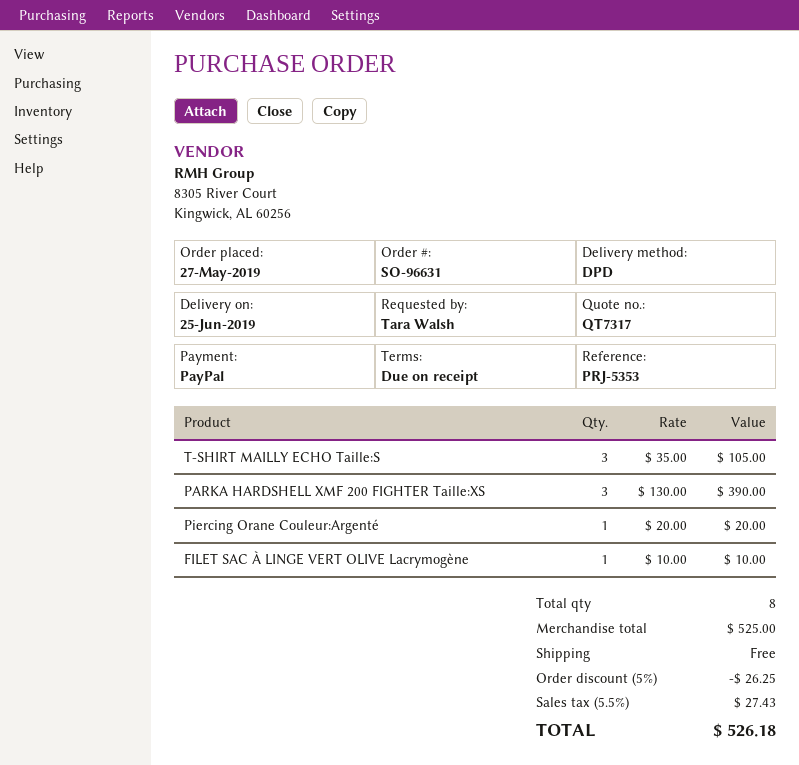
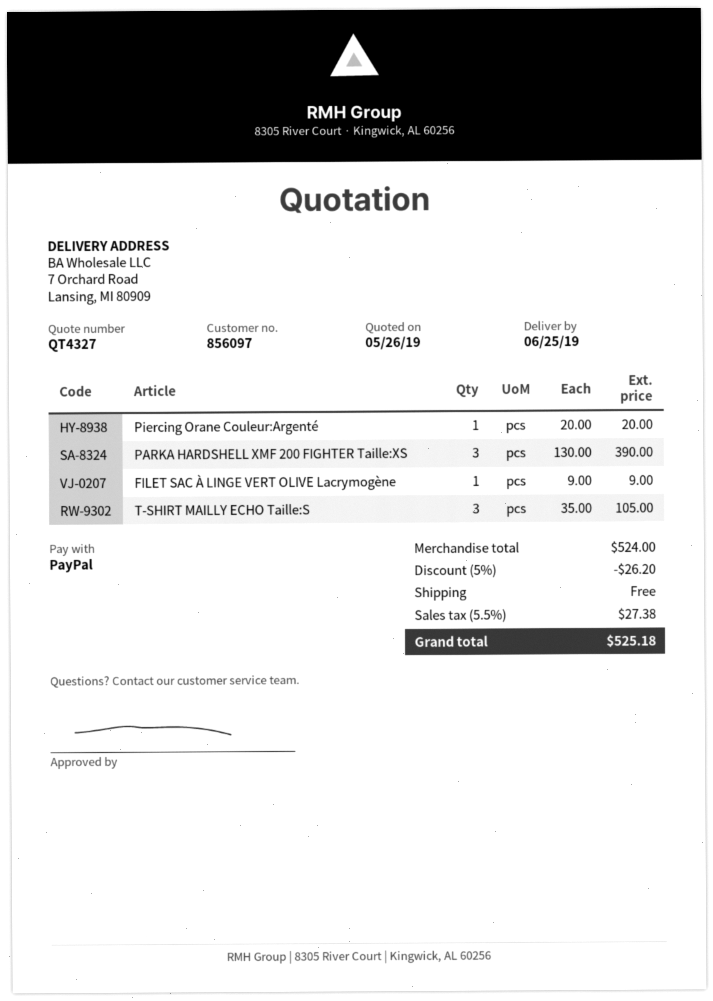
quote number: QT7317 -> QT4327
FILET SAC À LINGE VERT OLIVE Lacrymogène: 1 x 10.00 = 10.00 -> 1 x 9.00 = 9.00
subtotal: 525.00 -> 524.00
discount: 5% = 26.25 -> 5% = 26.20
tax: 5.5% = 27.43 -> 5.5% = 27.38
total: 526.18 -> 525.18

